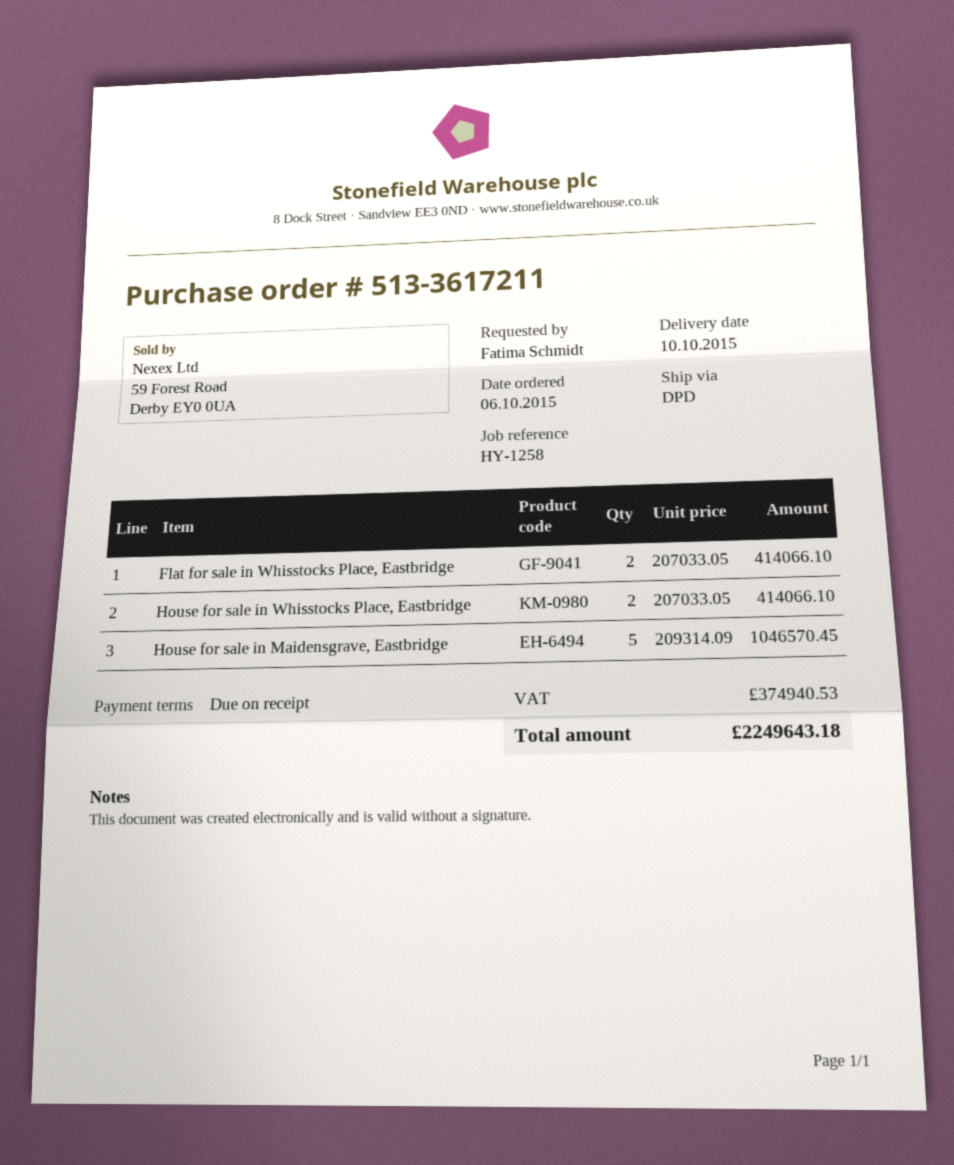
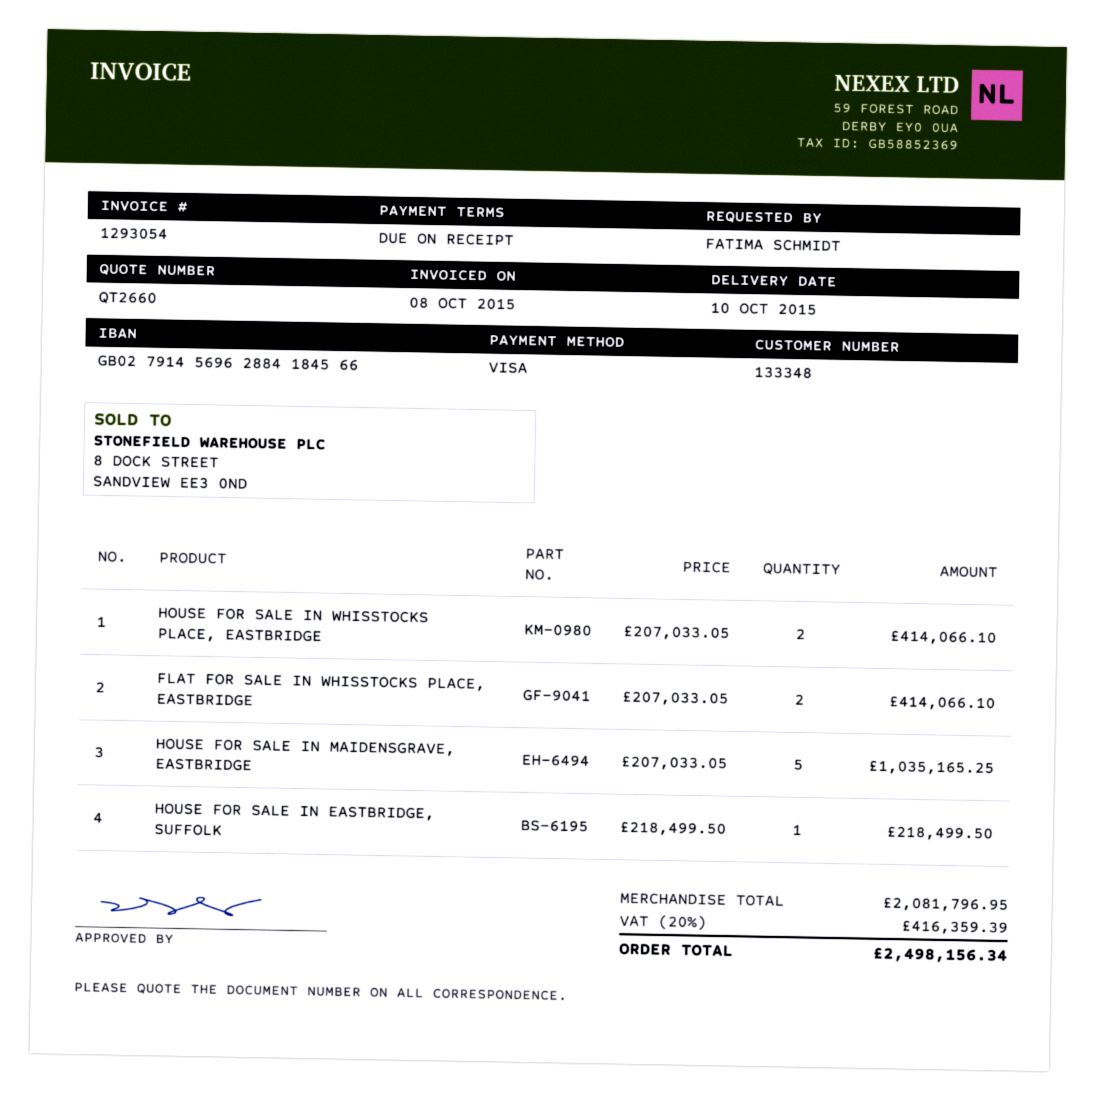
House for sale in Maidensgrave, Eastbridge: 5 x 209314.09 = 1046570.45 -> 5 x 207033.05 = 1035165.25
HOUSE FOR SALE IN EASTBRIDGE, SUFFOLK: none -> 1 x 218499.50 = 218499.50
tax: 374940.53 -> 416359.39
total: 2249643.18 -> 2498156.34

